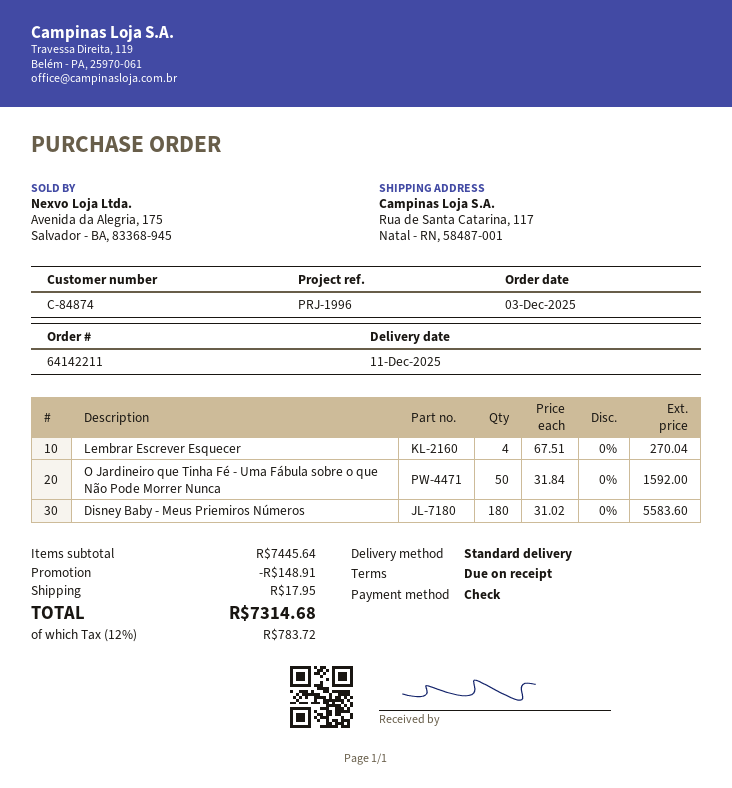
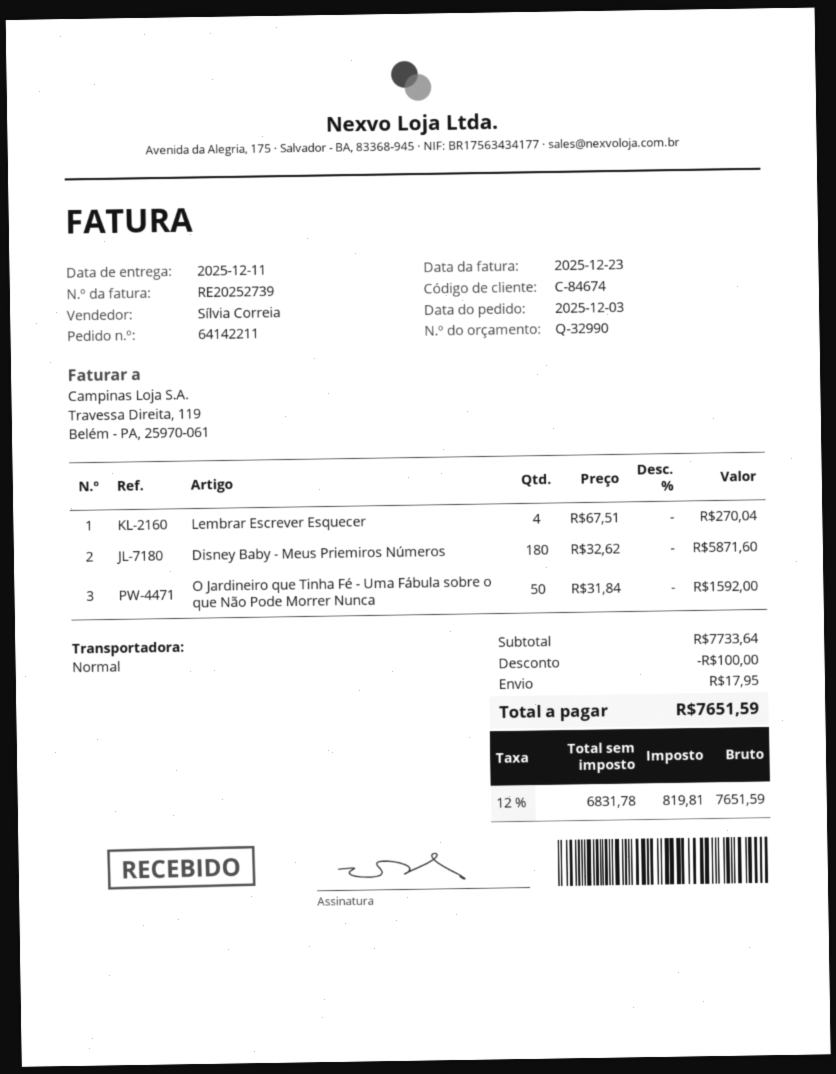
customer number: C-84874 -> C-84674
Disney Baby - Meus Priemiros Números: 180 x 31.02 = 5583.60 -> 180 x 32.62 = 5871.60
subtotal: 7445.64 -> 7733.64
discount: 148.91 -> 100.00
tax: 12% = 783.72 -> 12% = 819.81
total: 7314.68 -> 7651.59

